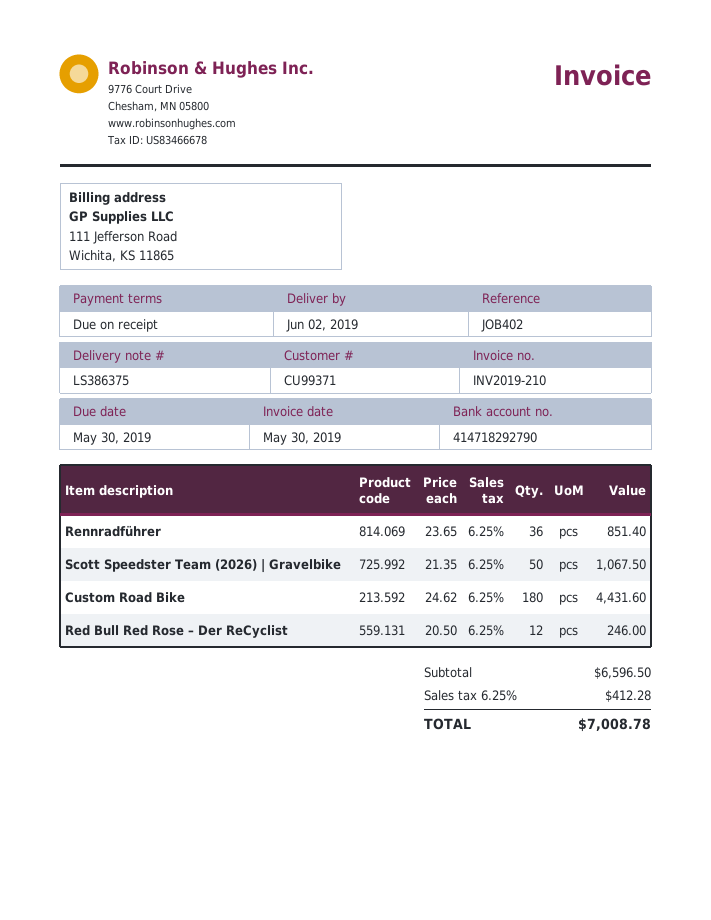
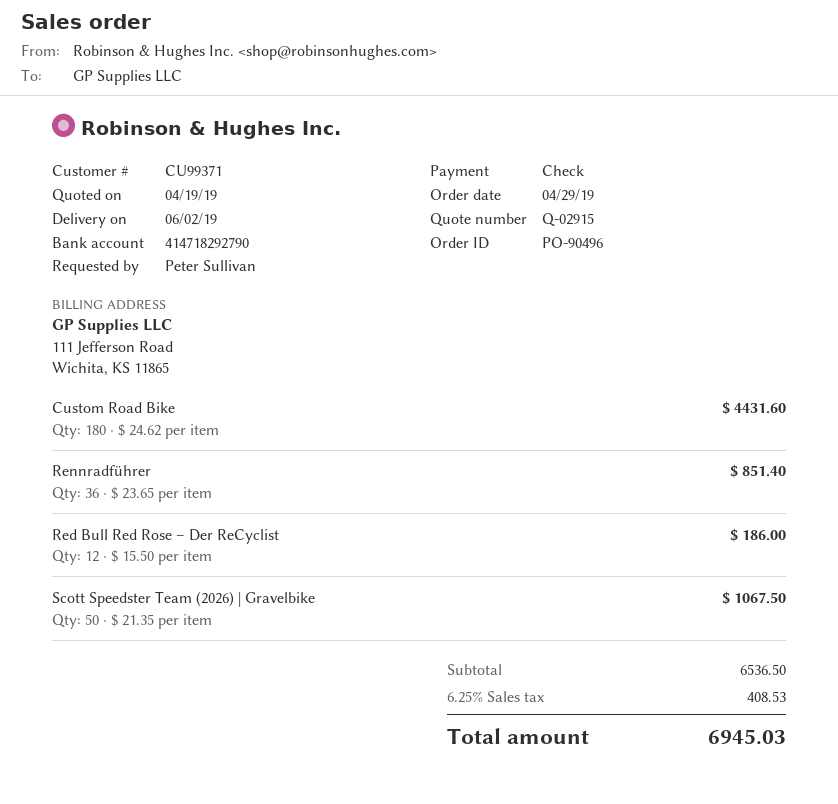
Red Bull Red Rose – Der ReCyclist: 12 x 20.50 = 246.00 -> 12 x 15.50 = 186.00
subtotal: 6596.50 -> 6536.50
tax: 6.25% = 412.28 -> 6.25% = 408.53
total: 7008.78 -> 6945.03

